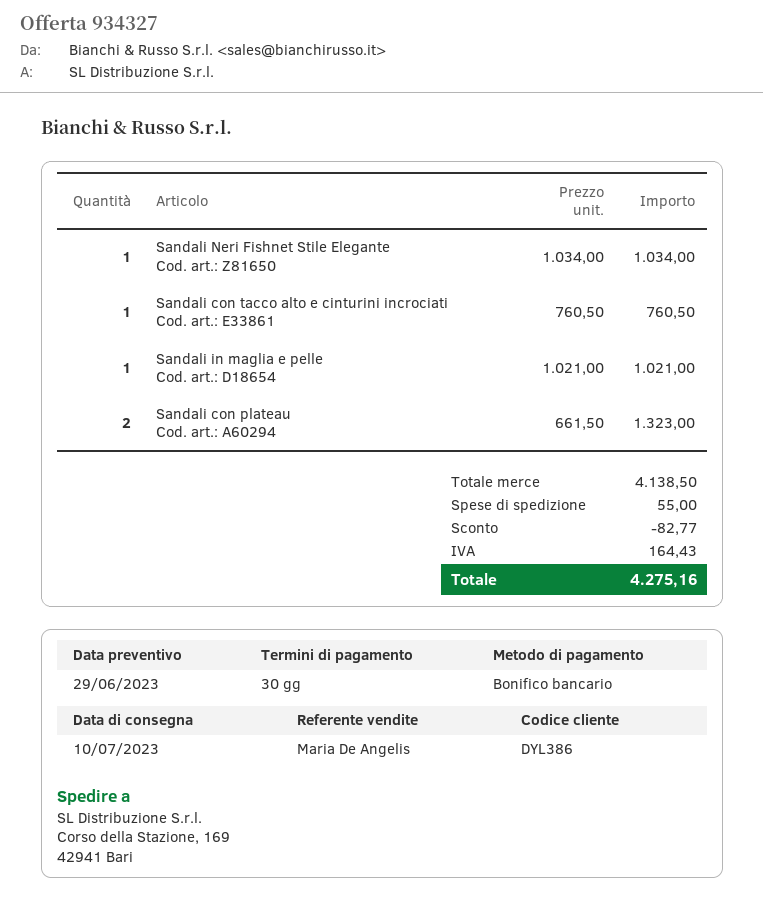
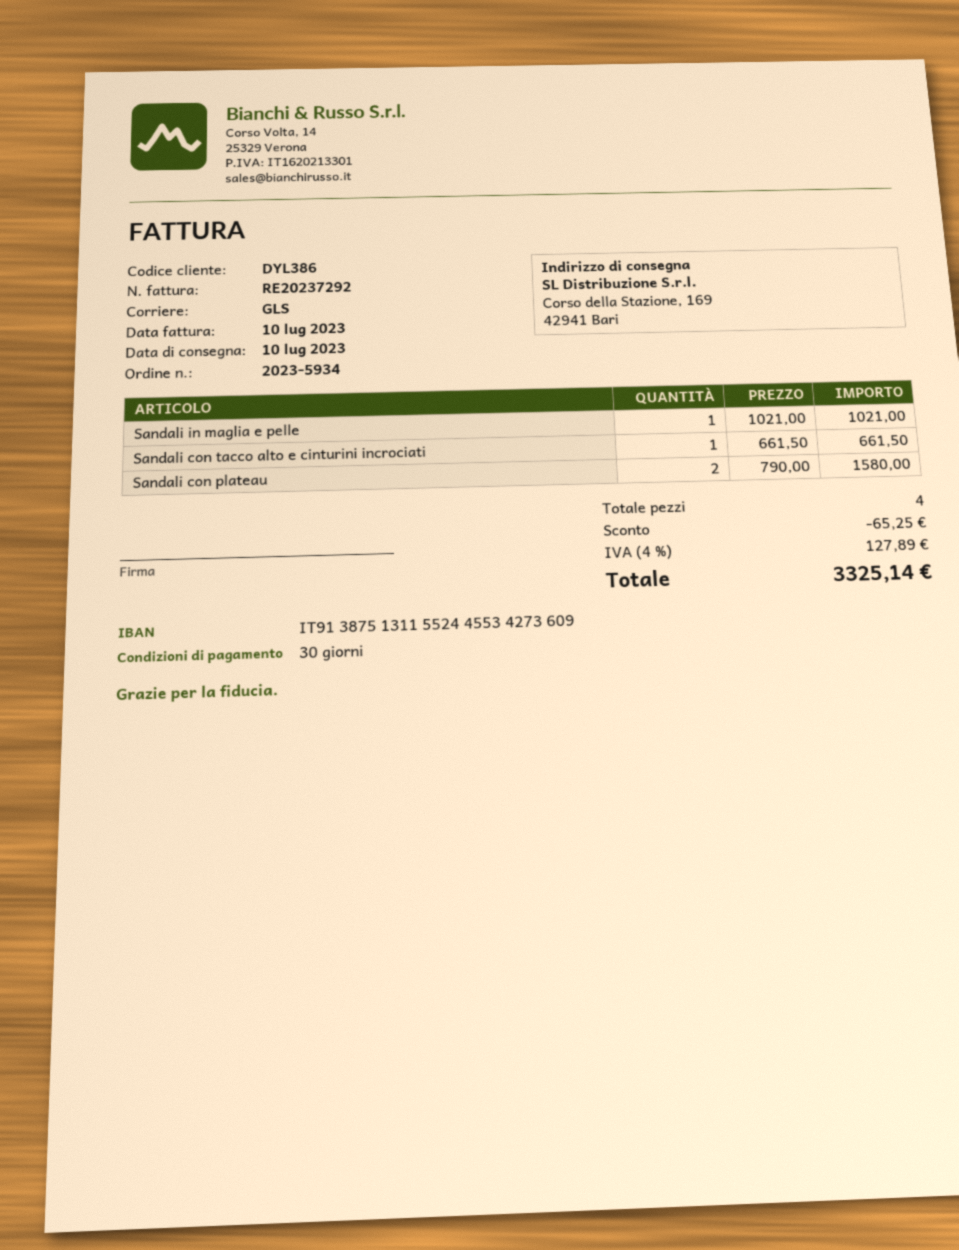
Sandali Neri Fishnet Stile Elegante: 1 x 1034.00 = 1034.00 -> none
Sandali con tacco alto e cinturini incrociati: 1 x 760.50 = 760.50 -> 1 x 661.50 = 661.50
Sandali con plateau: 2 x 661.50 = 1323.00 -> 2 x 790.00 = 1580.00
discount: 82.77 -> 65.25
shipping: 55.00 -> none
tax: 164.43 -> 127.89
total: 4275.16 -> 3325.14

